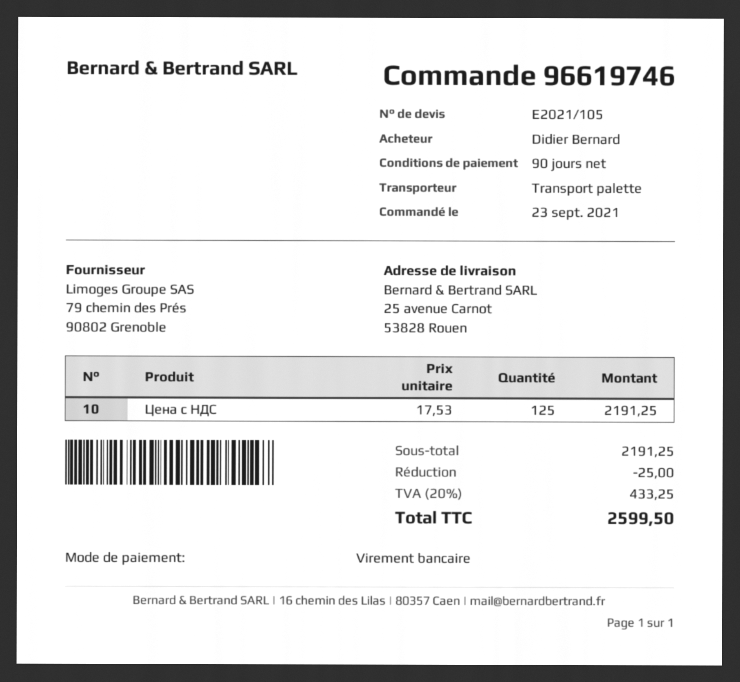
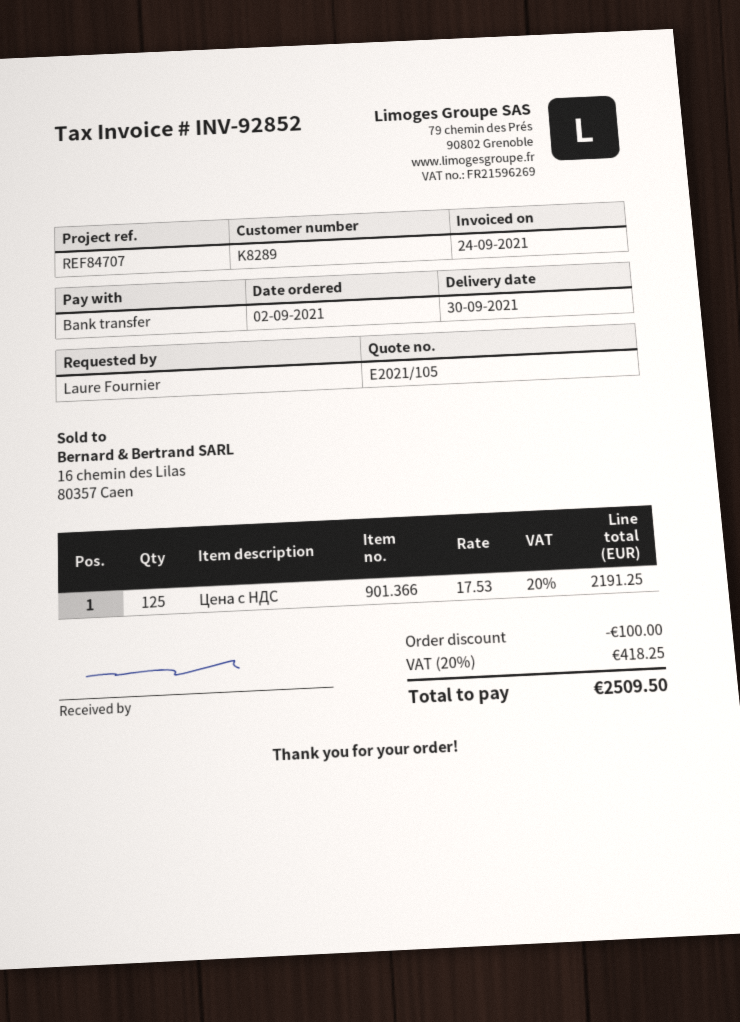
order date: 2021-09-23 -> 2021-09-02
ordered by: Didier Bernard -> Laure Fournier
discount: 25.00 -> 100.00
tax: 20% = 433.25 -> 20% = 418.25
total: 2599.50 -> 2509.50

